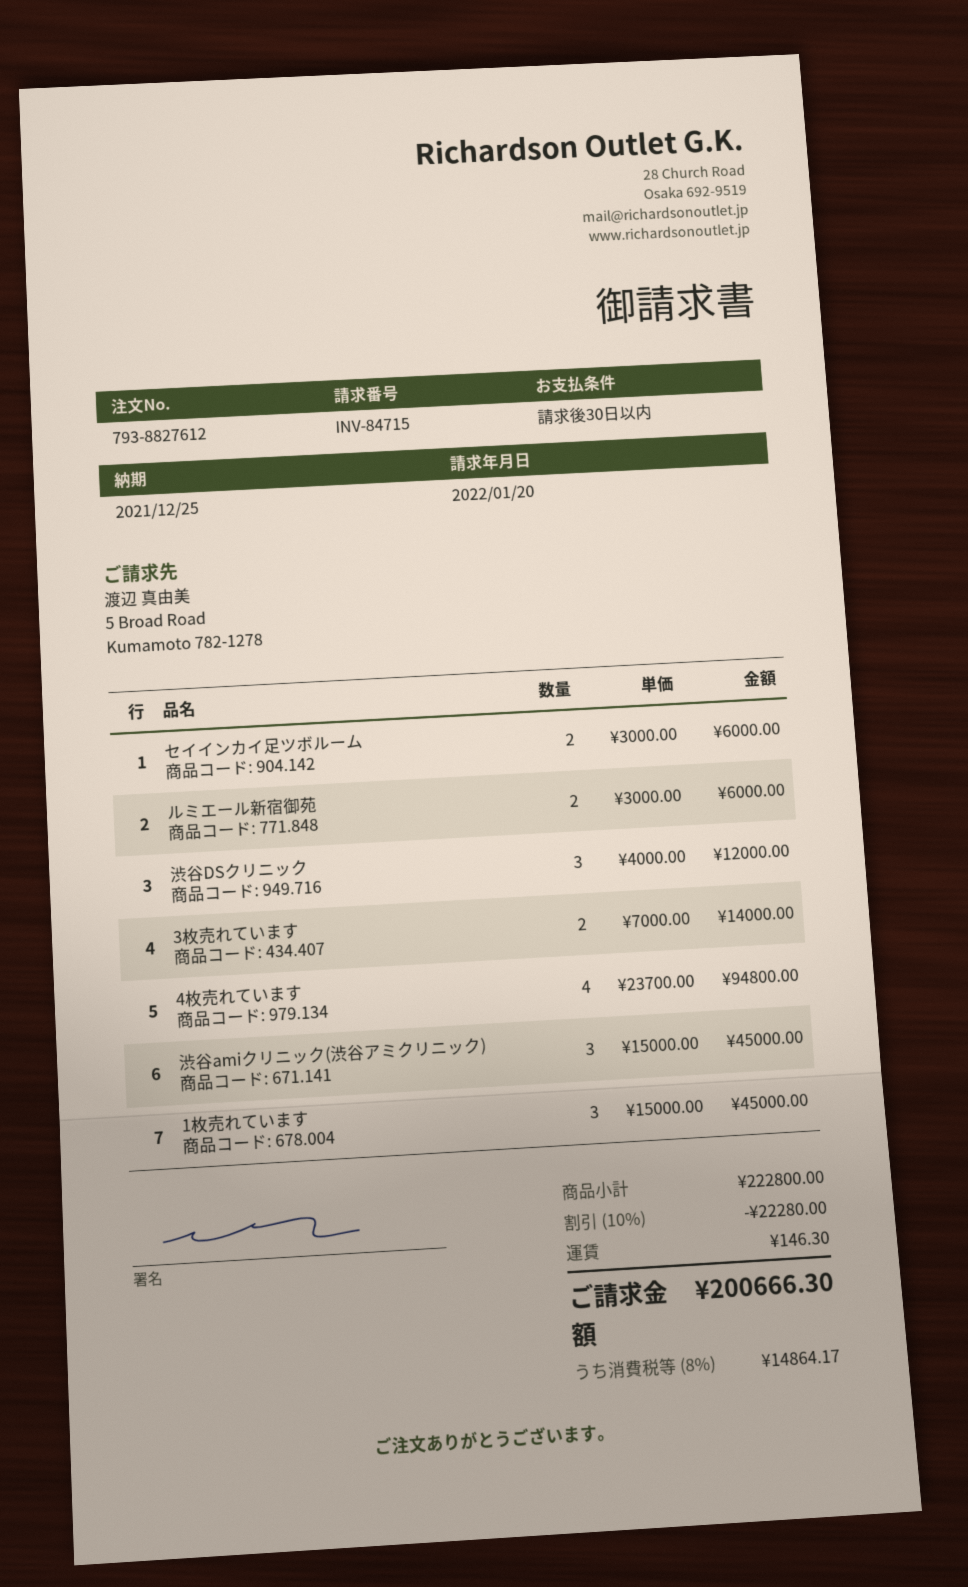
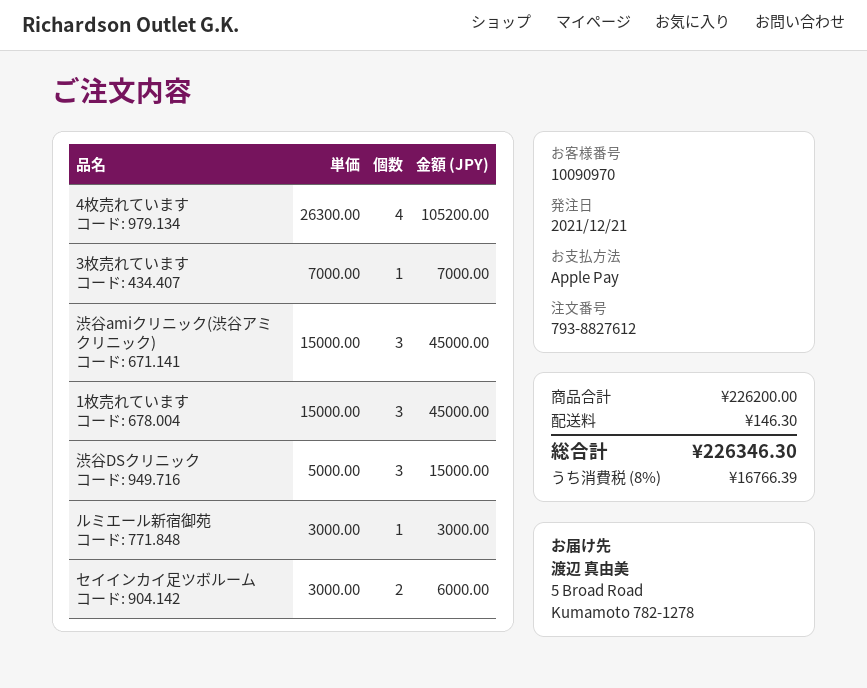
ルミエール新宿御苑: 2 x 3000.00 = 6000.00 -> 1 x 3000.00 = 3000.00
渋谷DSクリニック: 3 x 4000.00 = 12000.00 -> 3 x 5000.00 = 15000.00
3枚売れています: 2 x 7000.00 = 14000.00 -> 1 x 7000.00 = 7000.00
4枚売れています: 4 x 23700.00 = 94800.00 -> 4 x 26300.00 = 105200.00
subtotal: 222800.00 -> 226200.00
discount: 10% = 22280.00 -> none
tax: 8% = 14864.17 -> 8% = 16766.39
total: 200666.30 -> 226346.30

